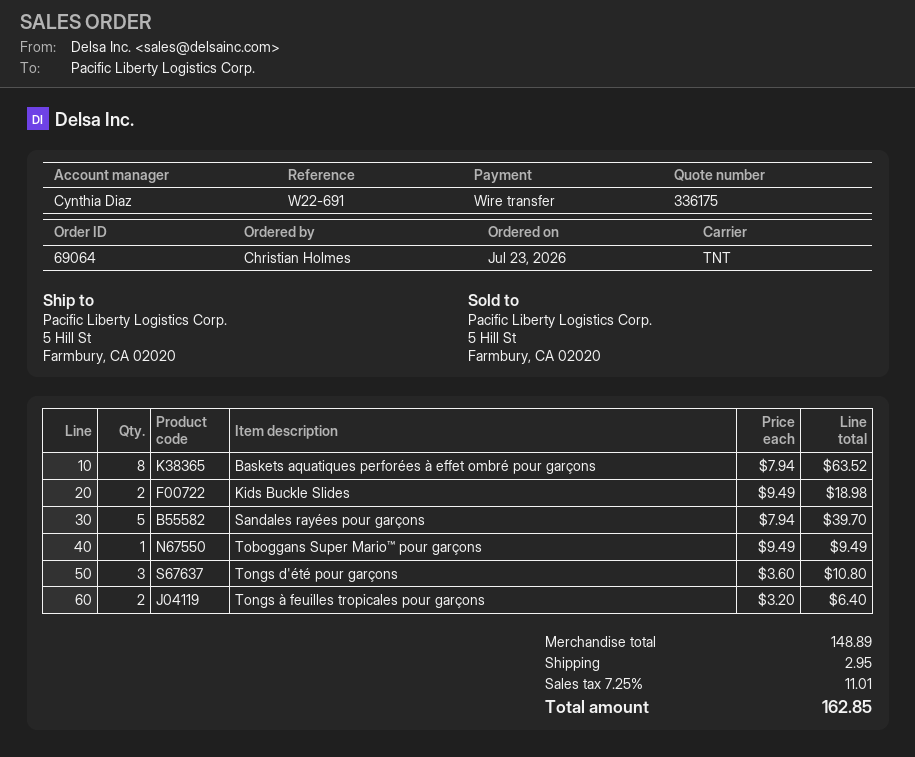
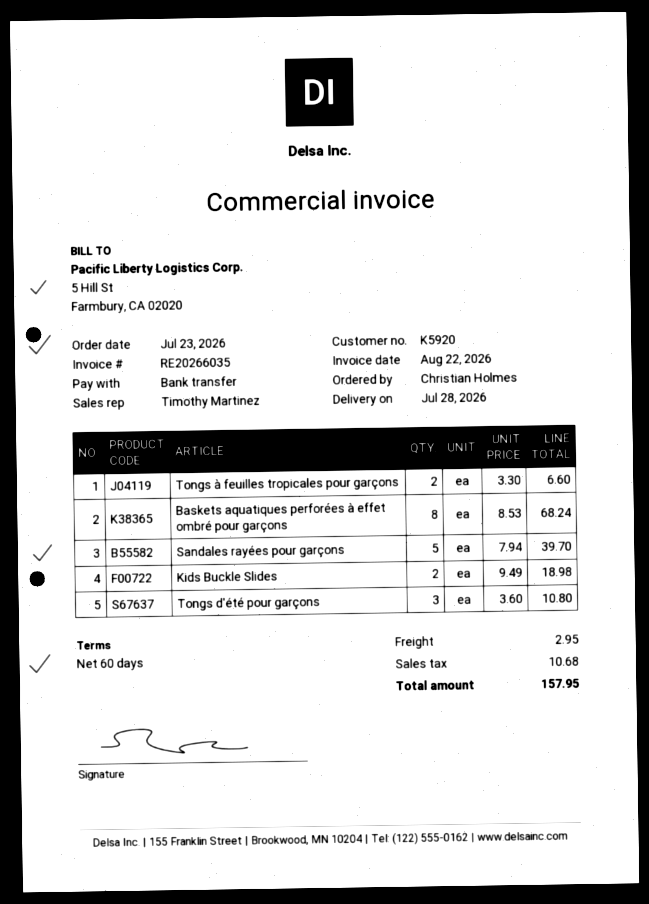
sales rep: Cynthia Diaz -> Timothy Martinez
Baskets aquatiques perforées à effet ombré pour garçons: 8 x 7.94 = 63.52 -> 8 x 8.53 = 68.24
Toboggans Super Mario™ pour garçons: 1 x 9.49 = 9.49 -> none
Tongs à feuilles tropicales pour garçons: 2 x 3.20 = 6.40 -> 2 x 3.30 = 6.60
tax: 11.01 -> 10.68
total: 162.85 -> 157.95

